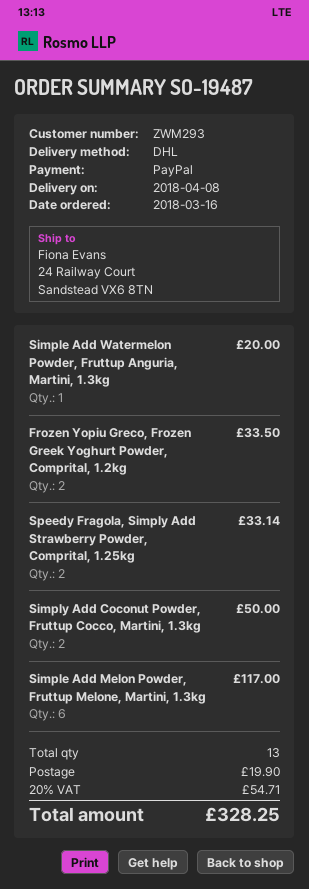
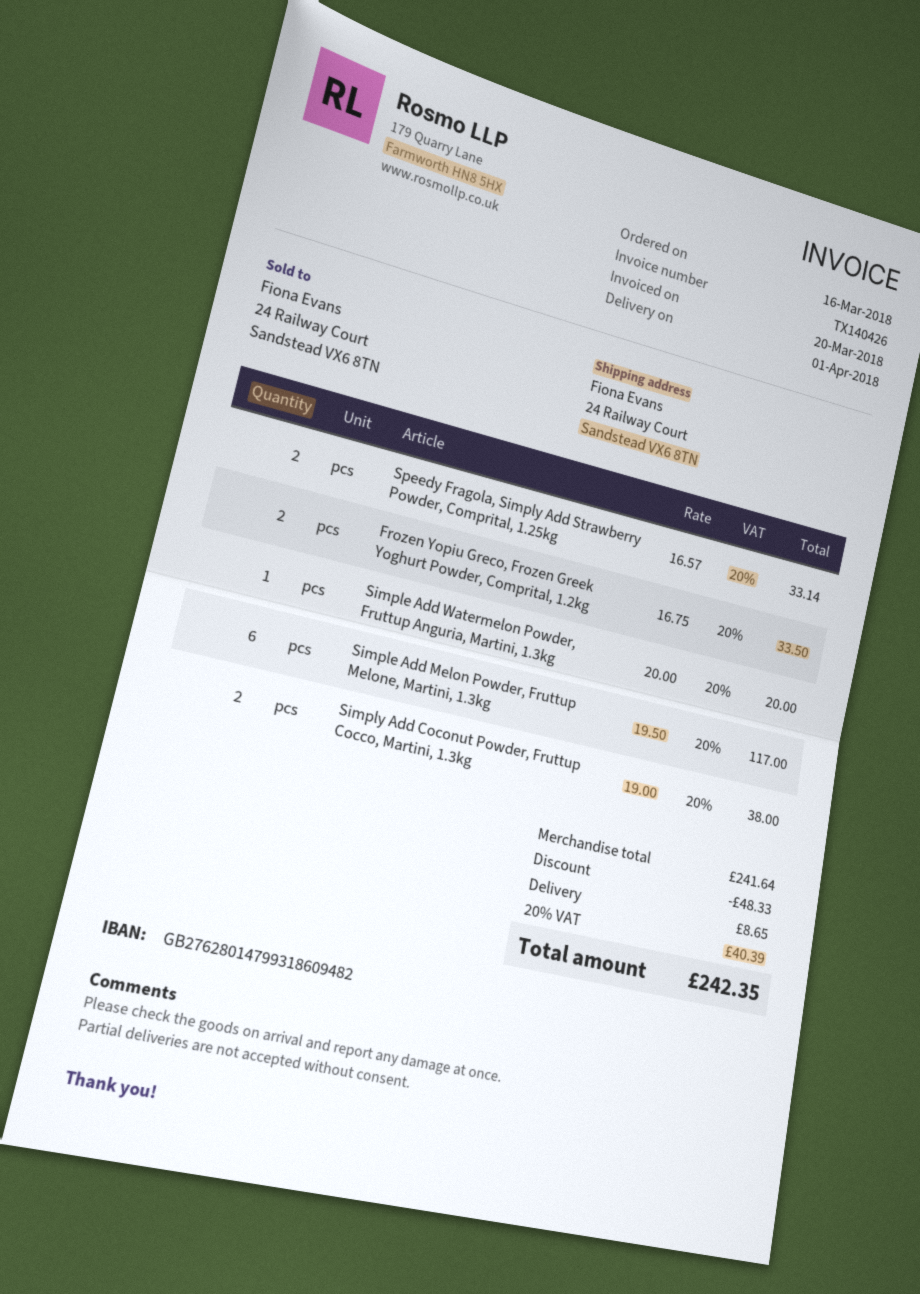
delivery date: 2018-04-08 -> 2018-04-01
Simply Add Coconut Powder, Fruttup Cocco, Martini, 1.3kg: 2 for 50.00 -> 2 for 38.00
discount: none -> 48.33
shipping: 19.90 -> 8.65
tax: 20% = 54.71 -> 20% = 40.39
total: 328.25 -> 242.35

